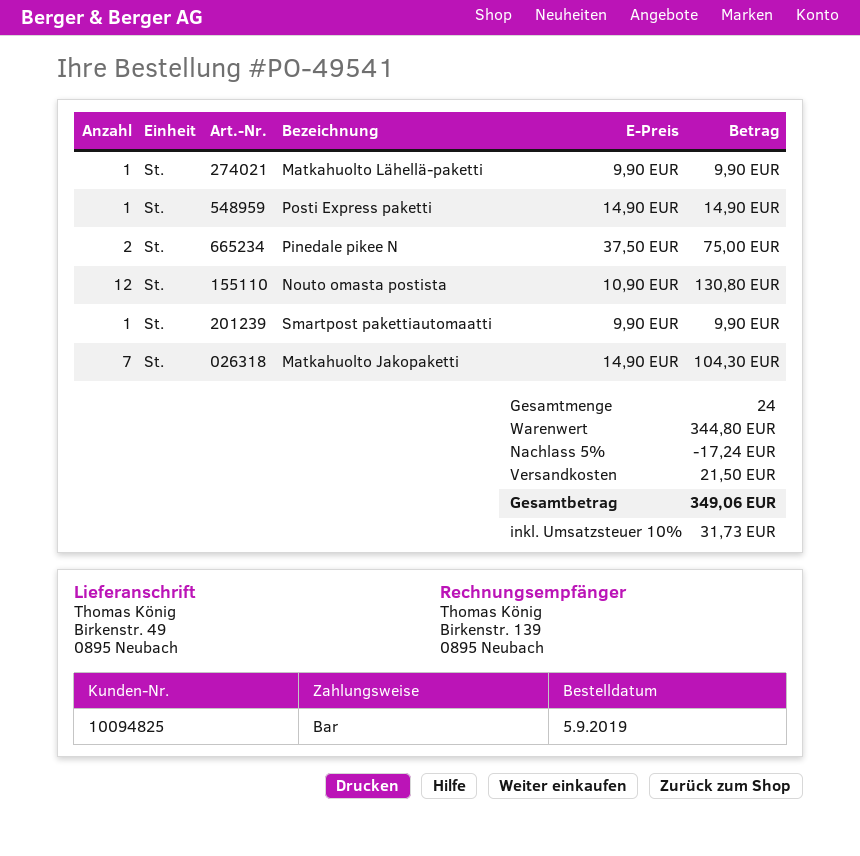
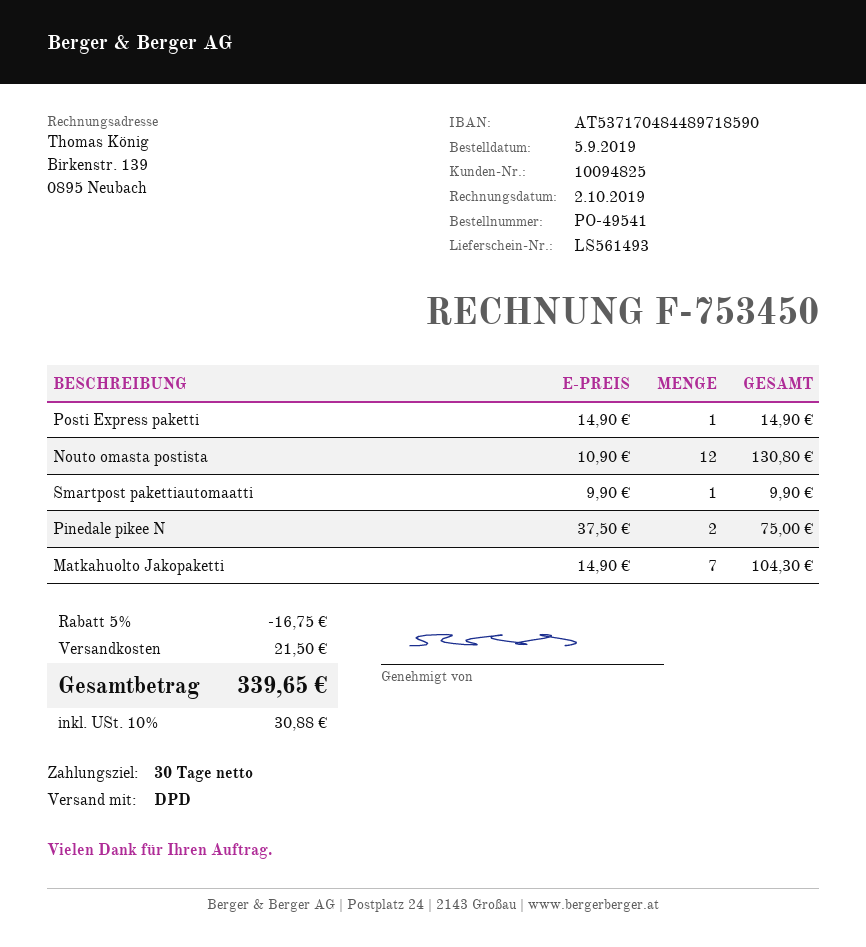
Matkahuolto Lähellä-paketti: 1 x 9.90 = 9.90 -> none
discount: 5% = 17.24 -> 5% = 16.75
tax: 10% = 31.73 -> 10% = 30.88
total: 349.06 -> 339.65

